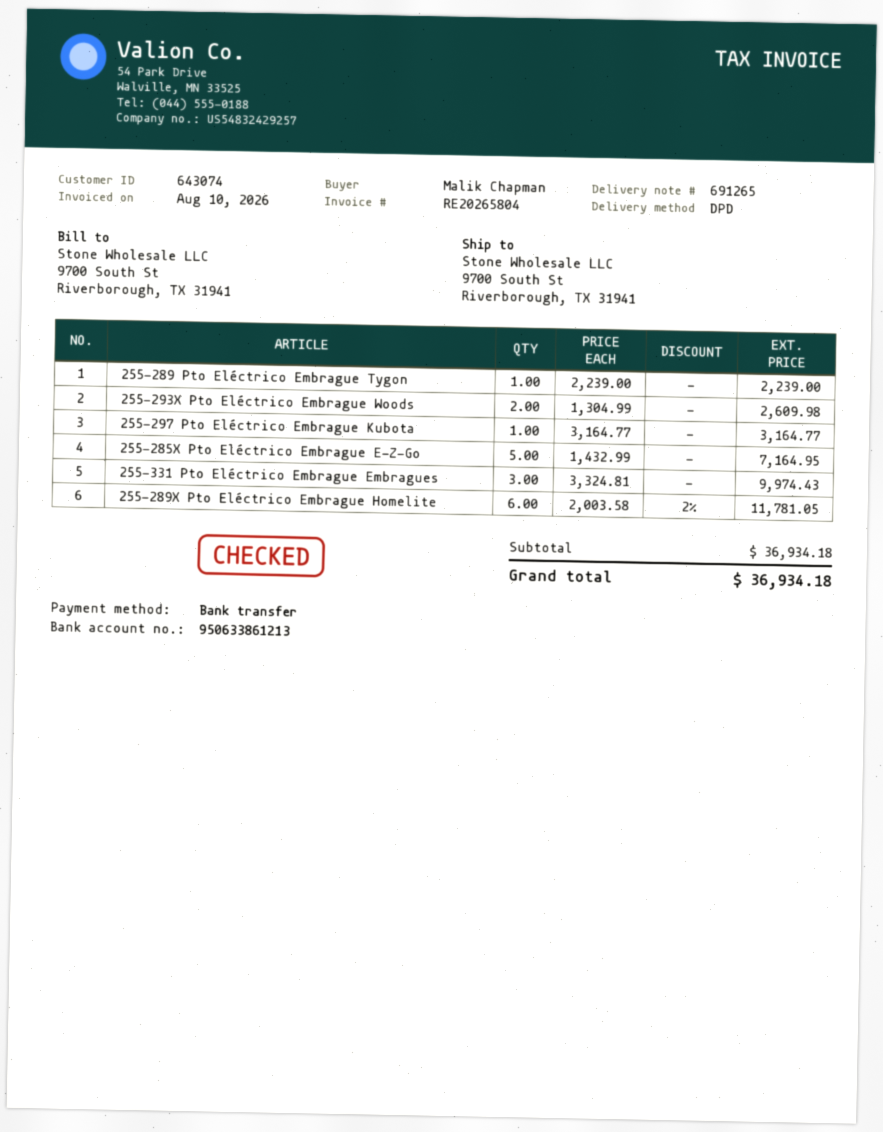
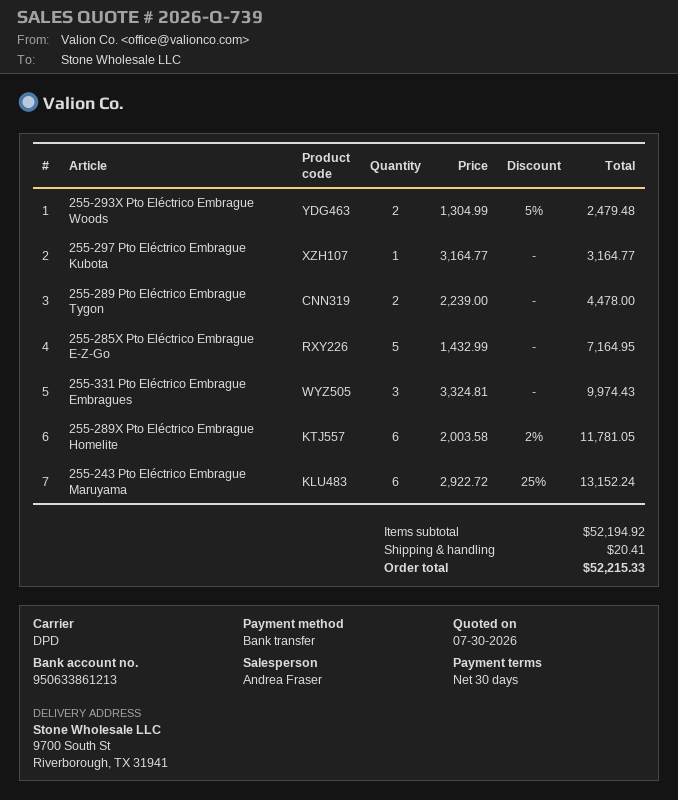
255-289 Pto Eléctrico Embrague Tygon: 1 x 2239.00 = 2239.00 -> 2 x 2239.00 = 4478.00
255-293X Pto Eléctrico Embrague Woods: 2 x 1304.99 = 2609.98 -> 2 x 1304.99 - 5% = 2479.48
255-243 Pto Eléctrico Embrague Maruyama: none -> 6 x 2922.72 - 25% = 13152.24
subtotal: 36934.18 -> 52194.92
shipping: none -> 20.41
total: 36934.18 -> 52215.33

